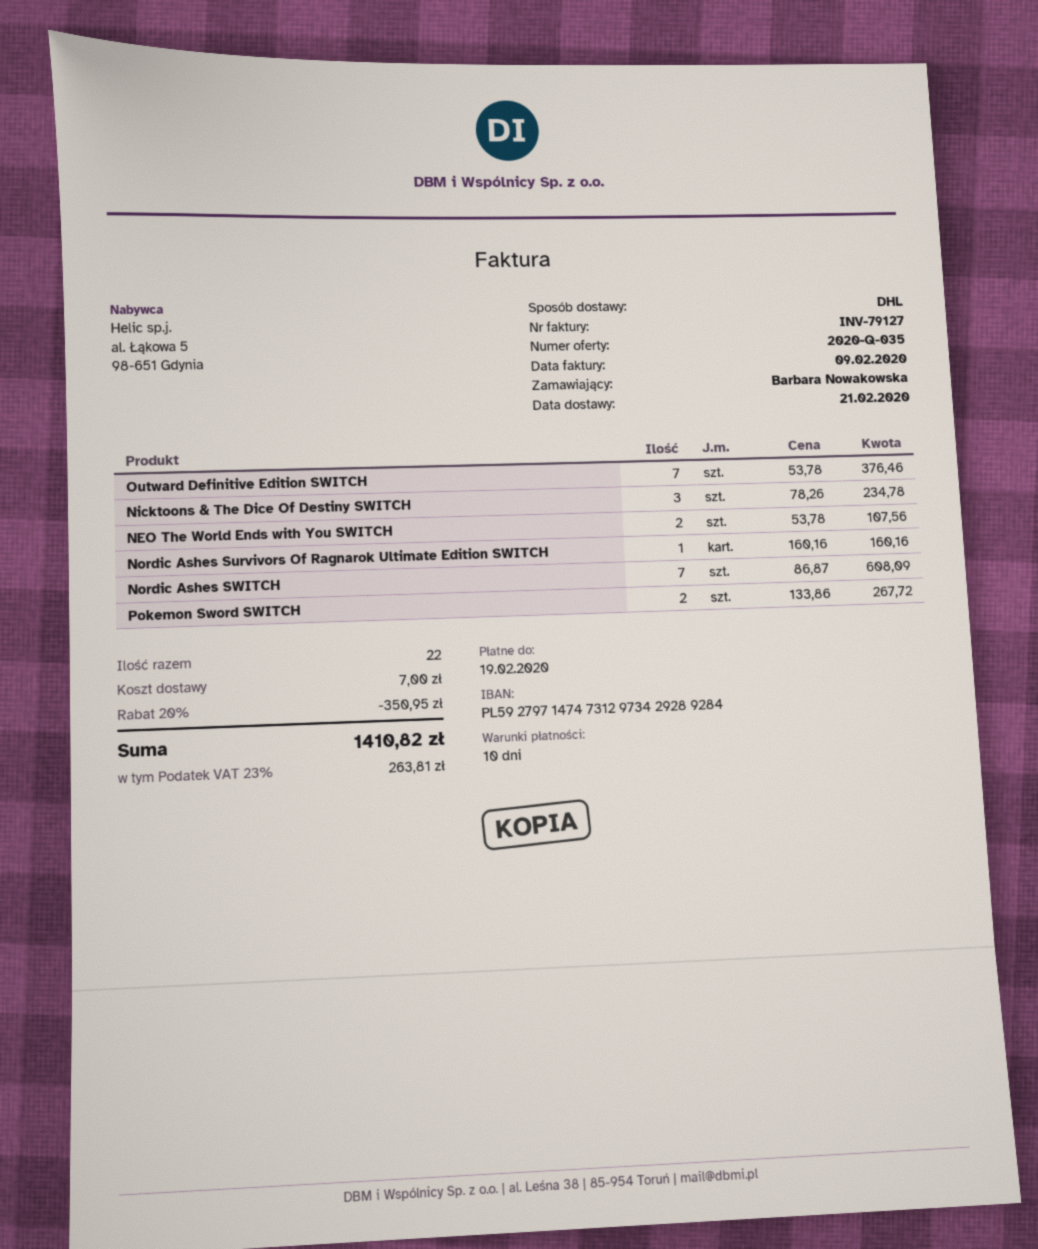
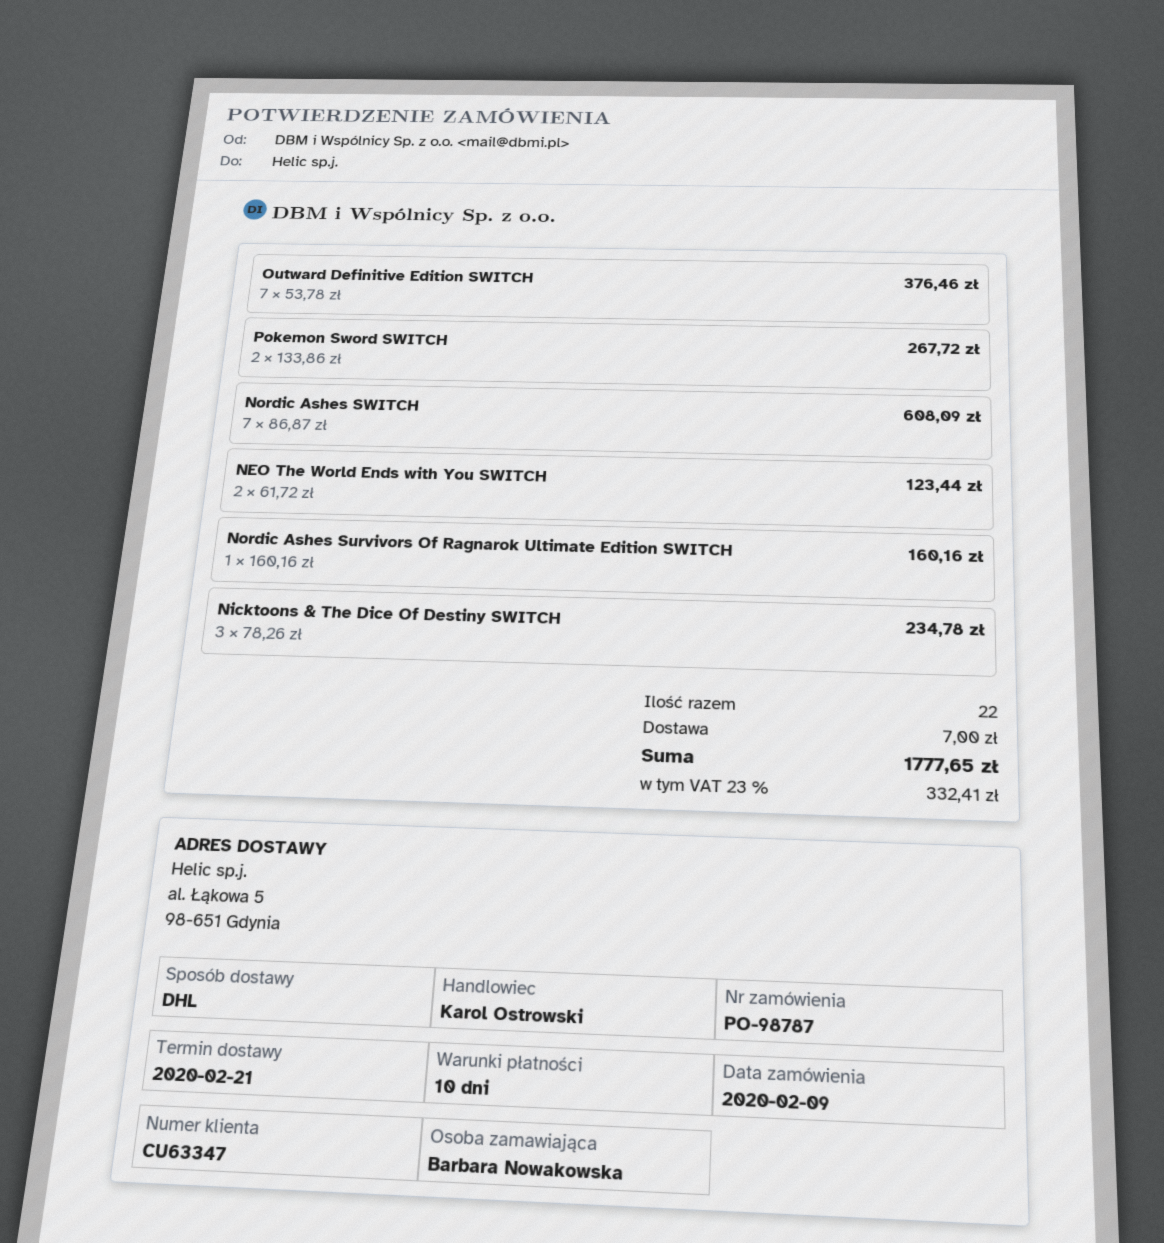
NEO The World Ends with You SWITCH: 2 x 53.78 = 107.56 -> 2 x 61.72 = 123.44
discount: 20% = 350.95 -> none
tax: 23% = 263.81 -> 23% = 332.41
total: 1410.82 -> 1777.65

